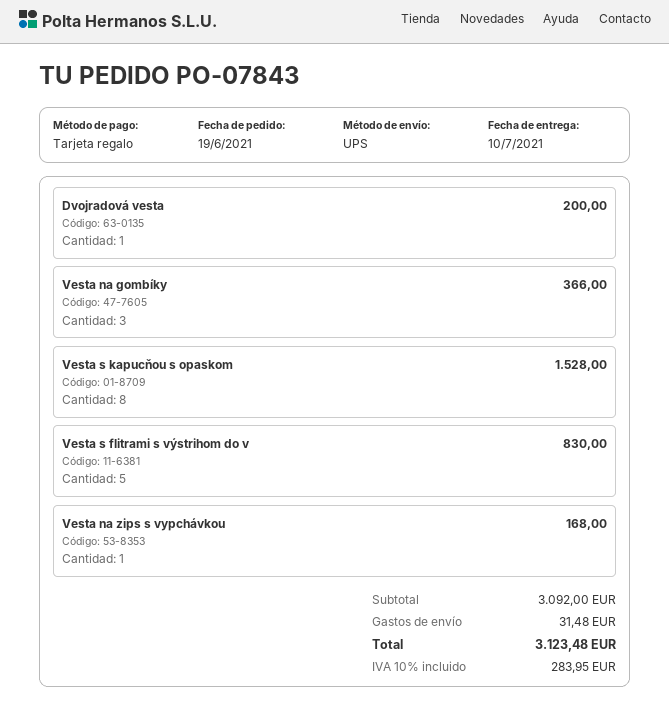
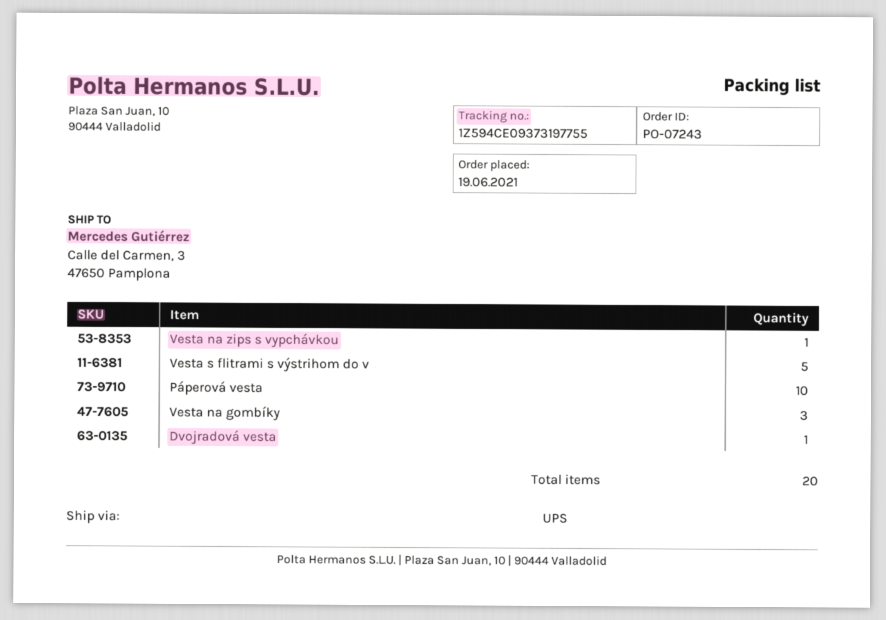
order number: PO-07843 -> PO-07243
Vesta s kapucňou s opaskom: 8 -> none
Páperová vesta: none -> 10

